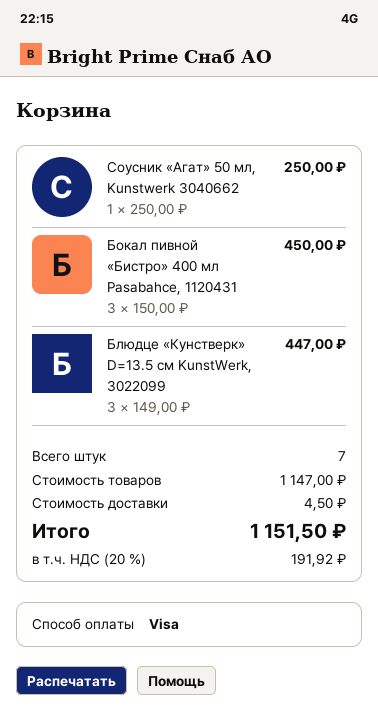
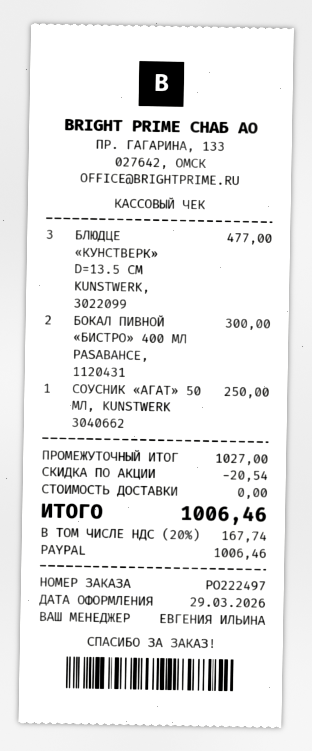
payment method: Visa -> PayPal
Бокал пивной «Бистро» 400 мл Pasabahce, 1120431: 3 for 450.00 -> 2 for 300.00
Блюдце «Кунстверк» D=13.5 см KunstWerk, 3022099: 3 for 447.00 -> 3 for 477.00
subtotal: 1147.00 -> 1027.00
discount: none -> 20.54
shipping: 4.50 -> 0.00
tax: 20% = 191.92 -> 20% = 167.74
total: 1151.50 -> 1006.46

